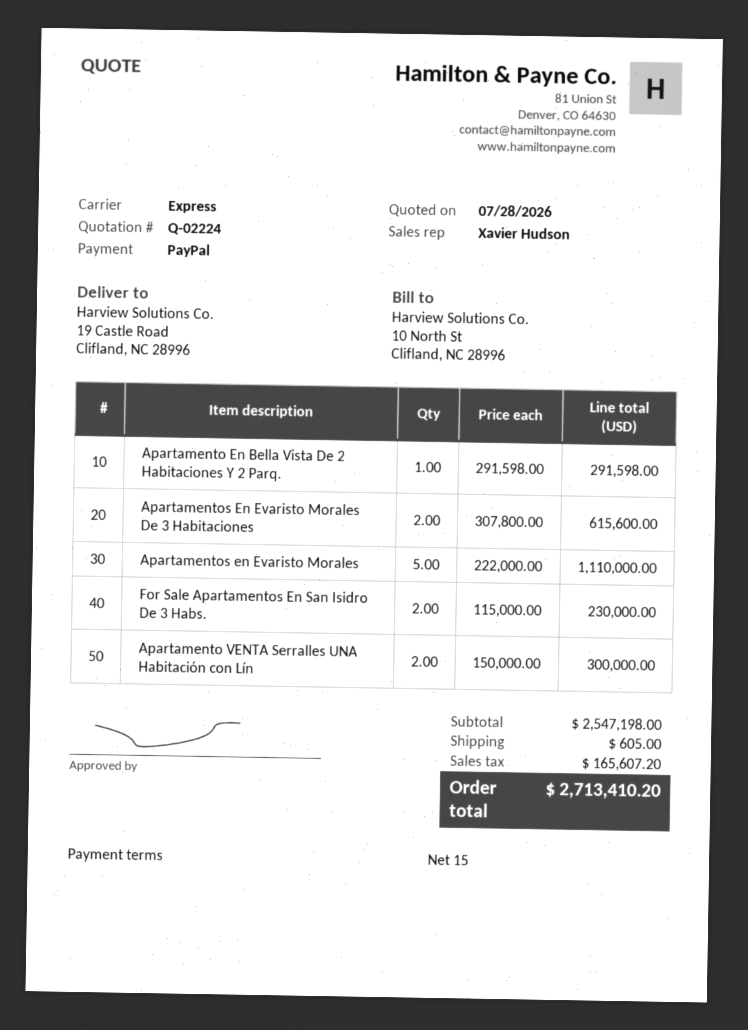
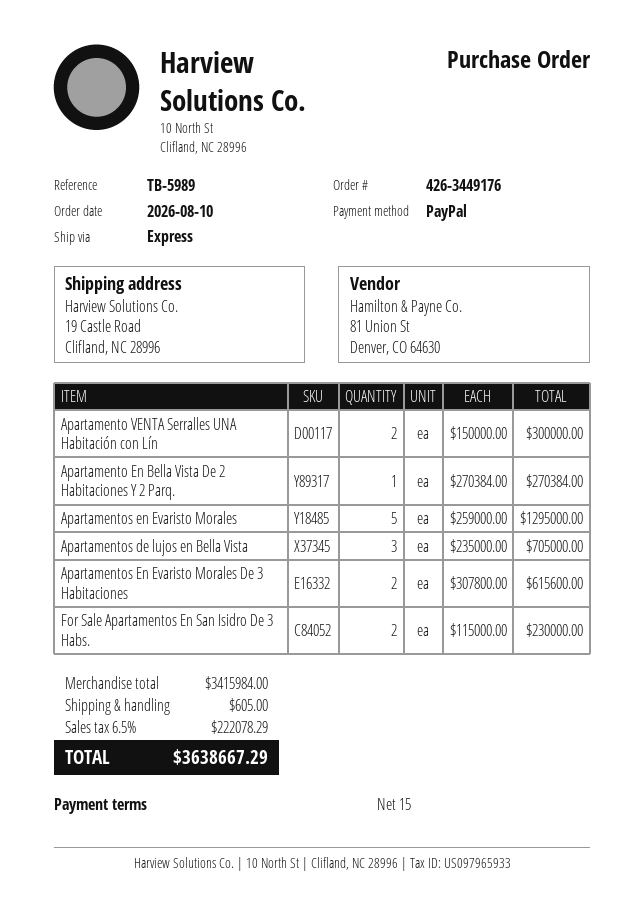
Apartamento En Bella Vista De 2 Habitaciones Y 2 Parq.: 1 x 291598.00 = 291598.00 -> 1 x 270384.00 = 270384.00
Apartamentos en Evaristo Morales: 5 x 222000.00 = 1110000.00 -> 5 x 259000.00 = 1295000.00
Apartamentos de lujos en Bella Vista: none -> 3 x 235000.00 = 705000.00
subtotal: 2547198.00 -> 3415984.00
tax: 165607.20 -> 222078.29
total: 2713410.20 -> 3638667.29

